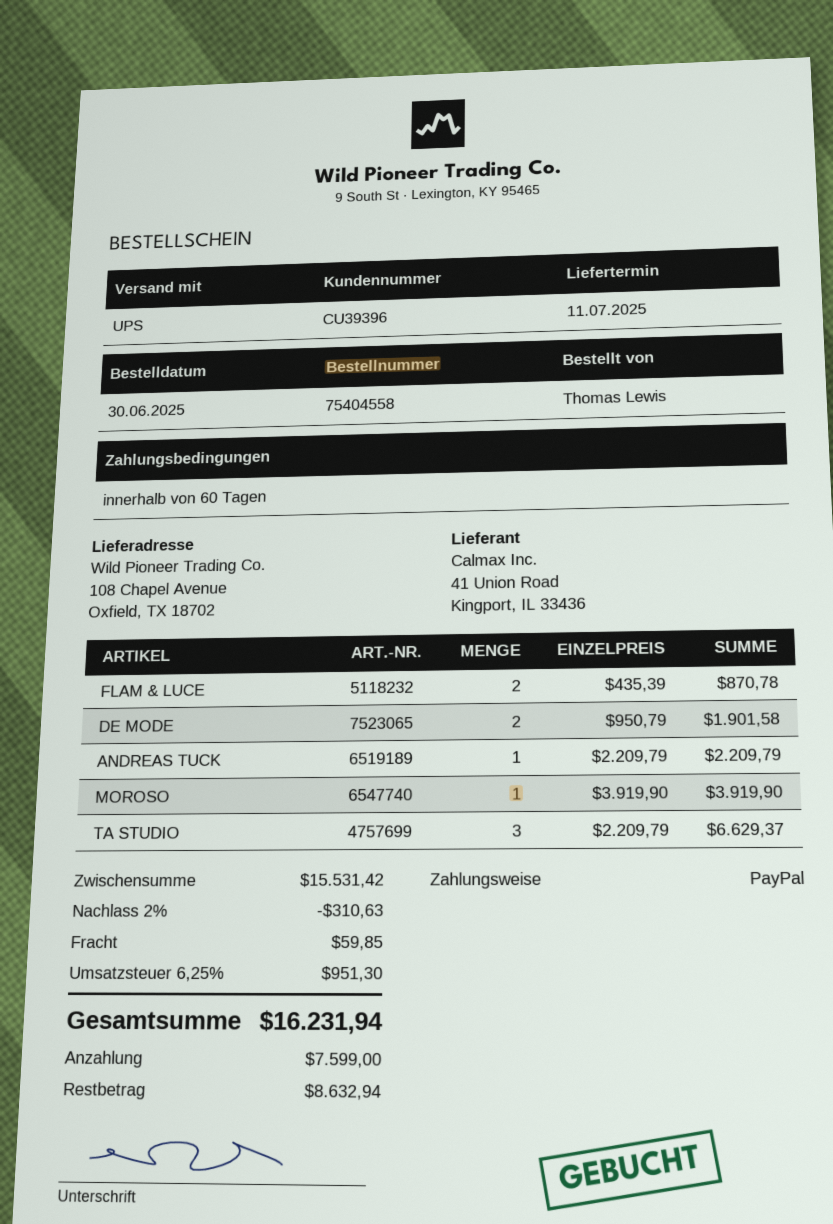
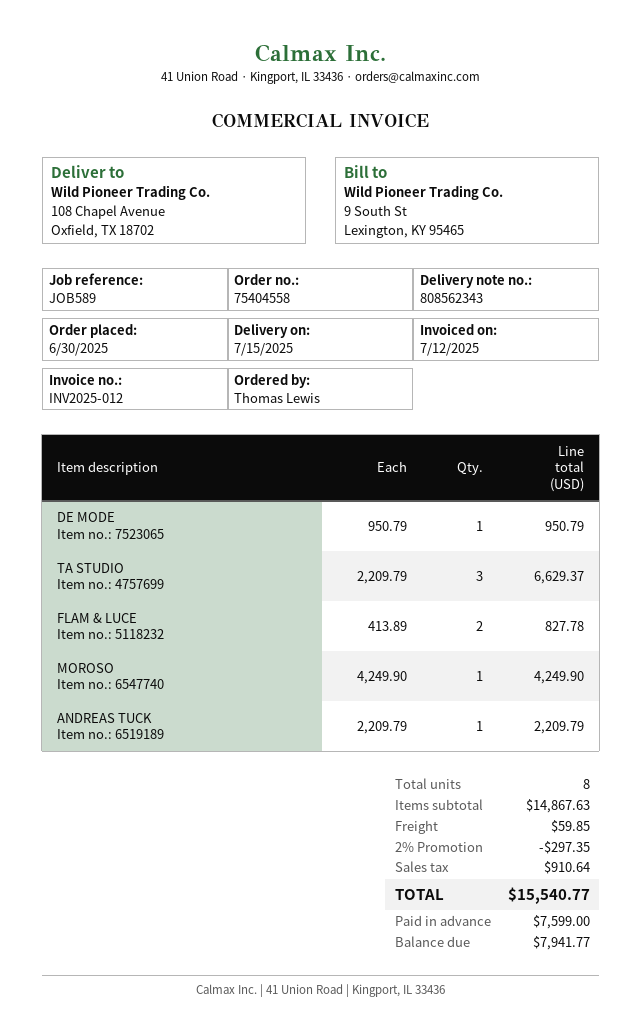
delivery date: 2025-07-11 -> 2025-07-15
FLAM & LUCE: 2 x 435.39 = 870.78 -> 2 x 413.89 = 827.78
DE MODE: 2 x 950.79 = 1901.58 -> 1 x 950.79 = 950.79
MOROSO: 1 x 3919.90 = 3919.90 -> 1 x 4249.90 = 4249.90
subtotal: 15531.42 -> 14867.63
discount: 2% = 310.63 -> 2% = 297.35
tax: 951.30 -> 910.64
total: 16231.94 -> 15540.77
balance: 8632.94 -> 7941.77

